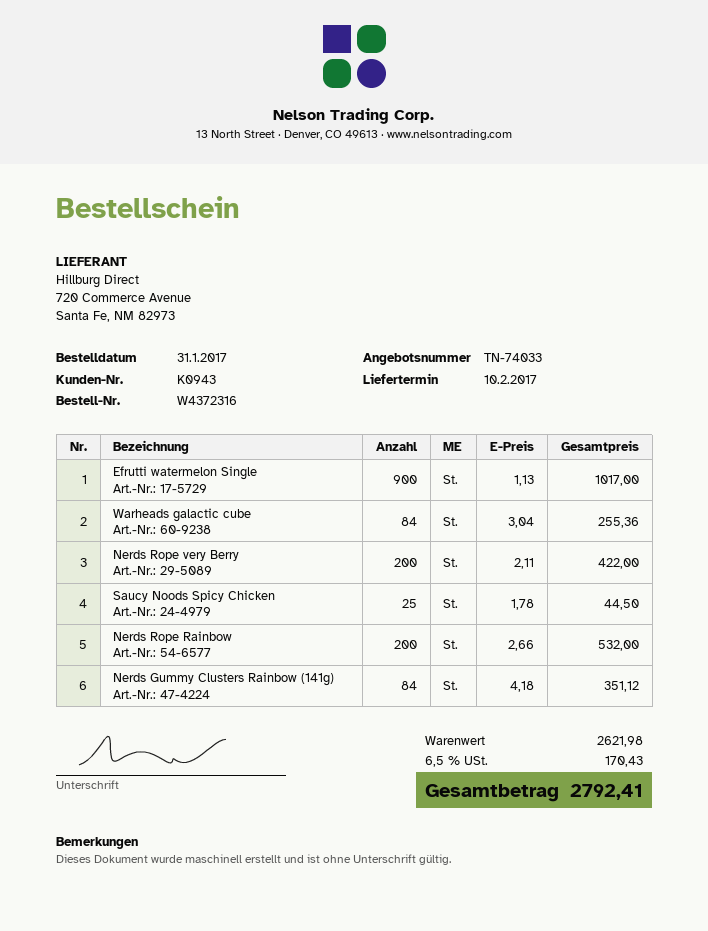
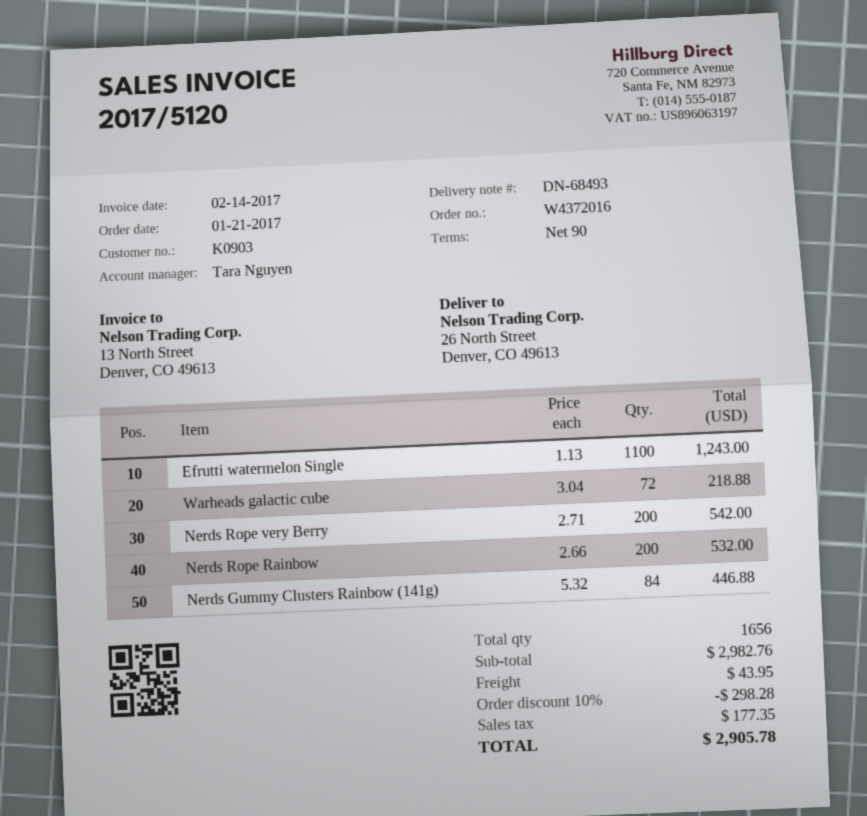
order number: W4372316 -> W4372016
order date: 2017-01-31 -> 2017-01-21
customer number: K0943 -> K0903
Efrutti watermelon Single: 900 x 1.13 = 1017.00 -> 1100 x 1.13 = 1243.00
Warheads galactic cube: 84 x 3.04 = 255.36 -> 72 x 3.04 = 218.88
Nerds Rope very Berry: 200 x 2.11 = 422.00 -> 200 x 2.71 = 542.00
Saucy Noods Spicy Chicken: 25 x 1.78 = 44.50 -> none
Nerds Gummy Clusters Rainbow (141g): 84 x 4.18 = 351.12 -> 84 x 5.32 = 446.88
subtotal: 2621.98 -> 2982.76
discount: none -> 10% = 298.28
shipping: none -> 43.95
tax: 170.43 -> 177.35
total: 2792.41 -> 2905.78

